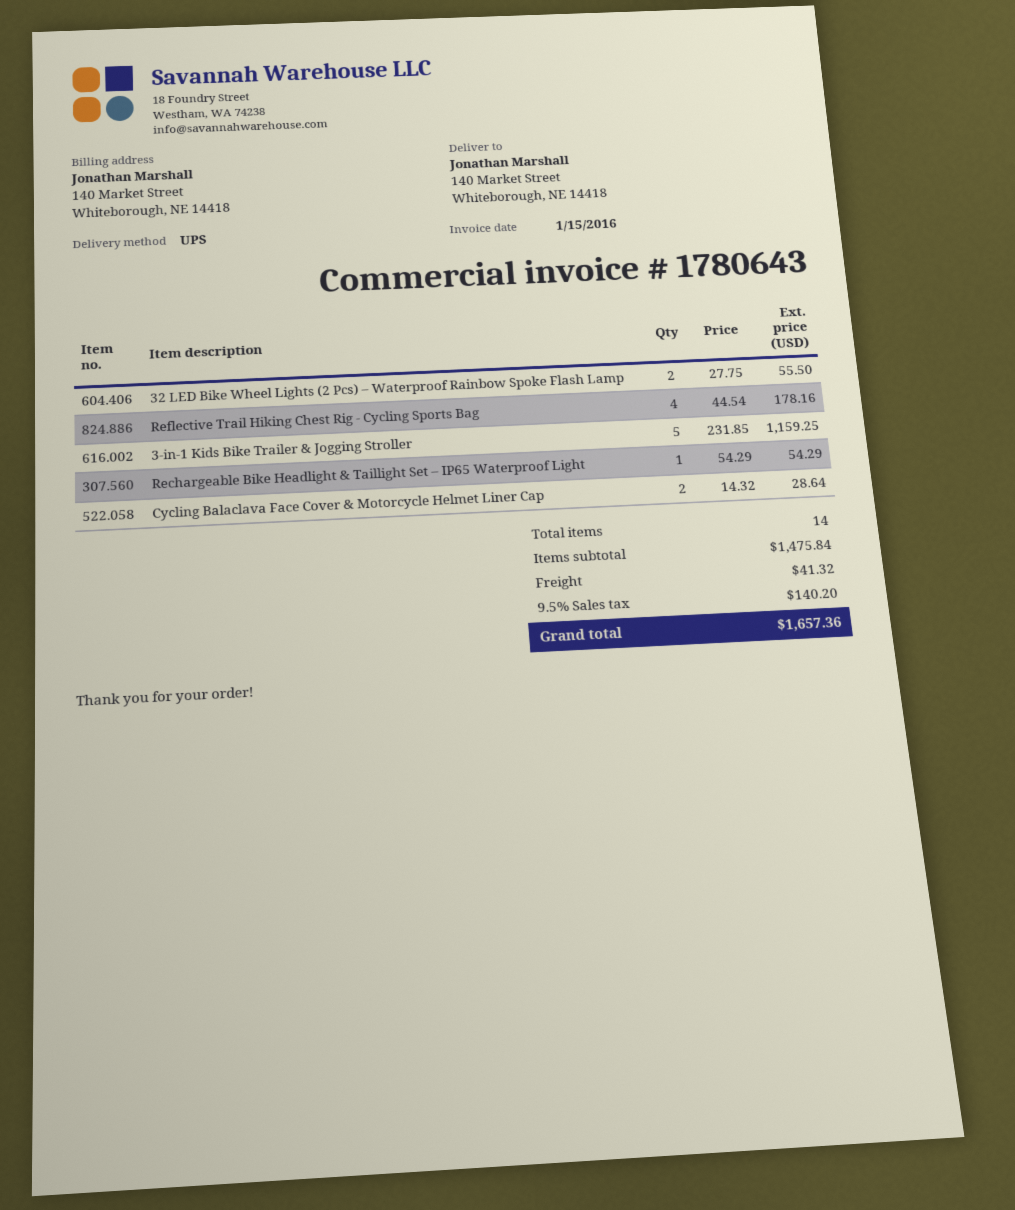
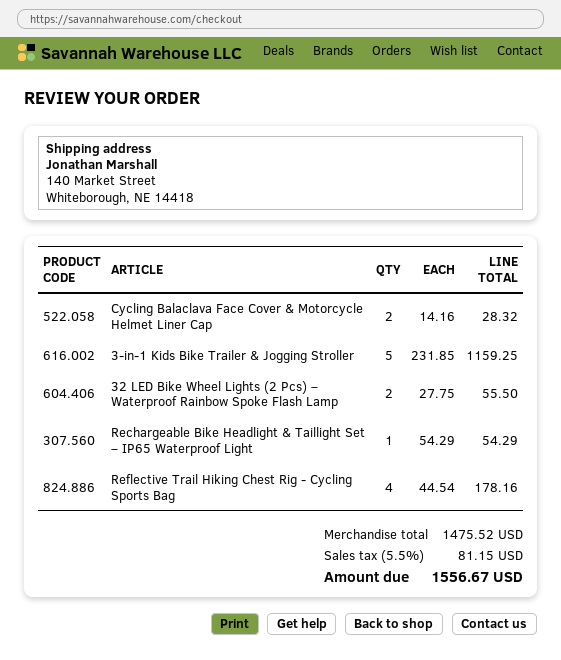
Cycling Balaclava Face Cover & Motorcycle Helmet Liner Cap: 2 x 14.32 = 28.64 -> 2 x 14.16 = 28.32
subtotal: 1475.84 -> 1475.52
shipping: 41.32 -> none
tax: 9.5% = 140.20 -> 5.5% = 81.15
total: 1657.36 -> 1556.67

